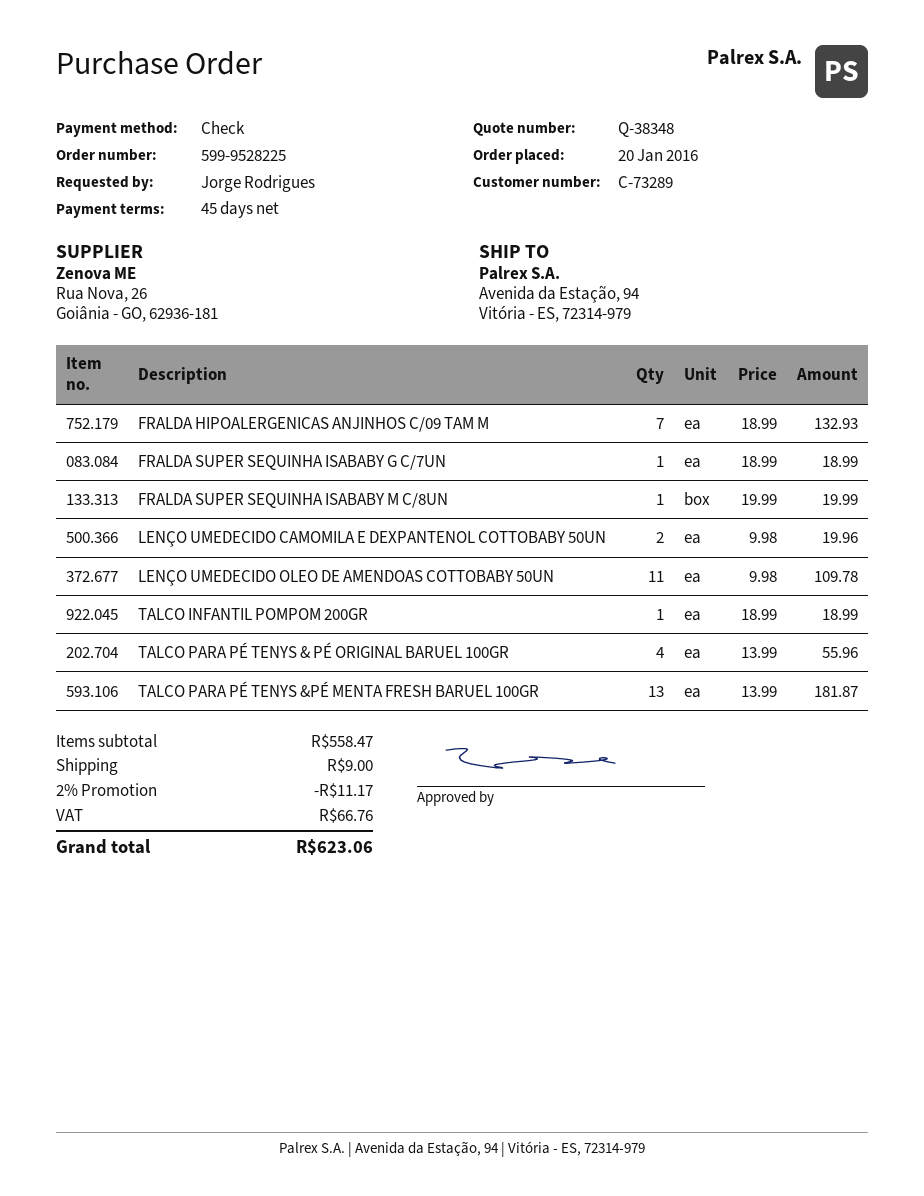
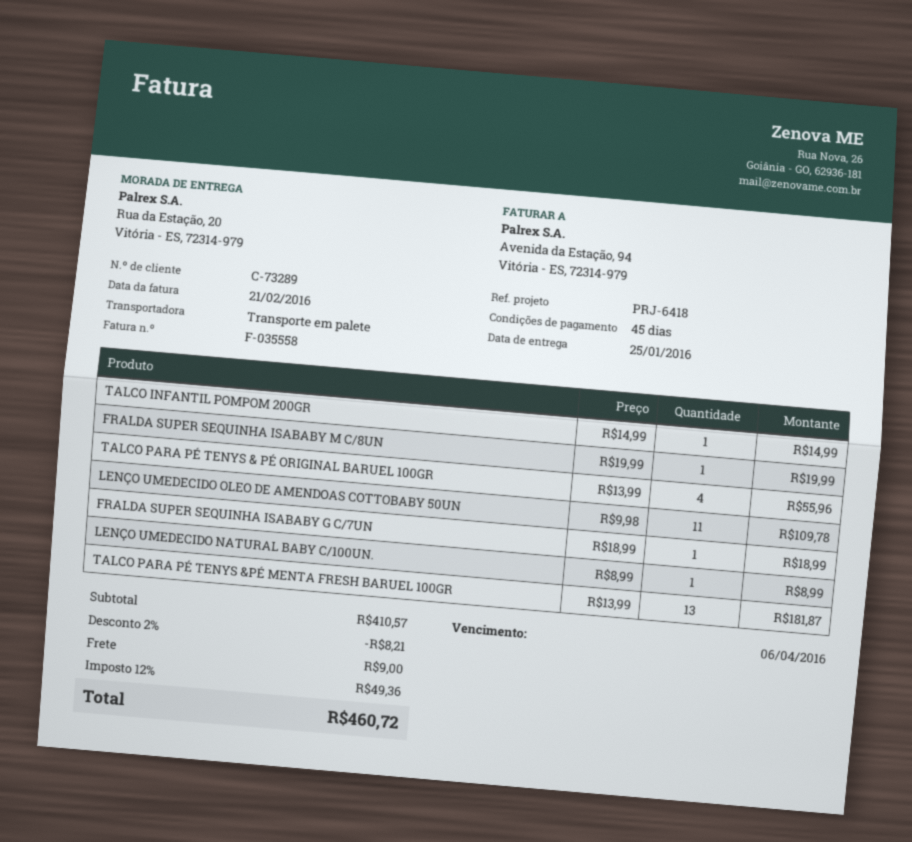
ship to: Avenida da Estação, 94, Vitória - ES, 72314-979 -> Rua da Estação, 20, Vitória - ES, 72314-979
FRALDA HIPOALERGENICAS ANJINHOS C/09 TAM M: 7 x 18.99 = 132.93 -> none
LENÇO UMEDECIDO CAMOMILA E DEXPANTENOL COTTOBABY 50UN: 2 x 9.98 = 19.96 -> none
TALCO INFANTIL POMPOM 200GR: 1 x 18.99 = 18.99 -> 1 x 14.99 = 14.99
LENÇO UMEDECIDO NATURAL BABY C/100UN.: none -> 1 x 8.99 = 8.99
subtotal: 558.47 -> 410.57
discount: 2% = 11.17 -> 2% = 8.21
tax: 66.76 -> 49.36
total: 623.06 -> 460.72

